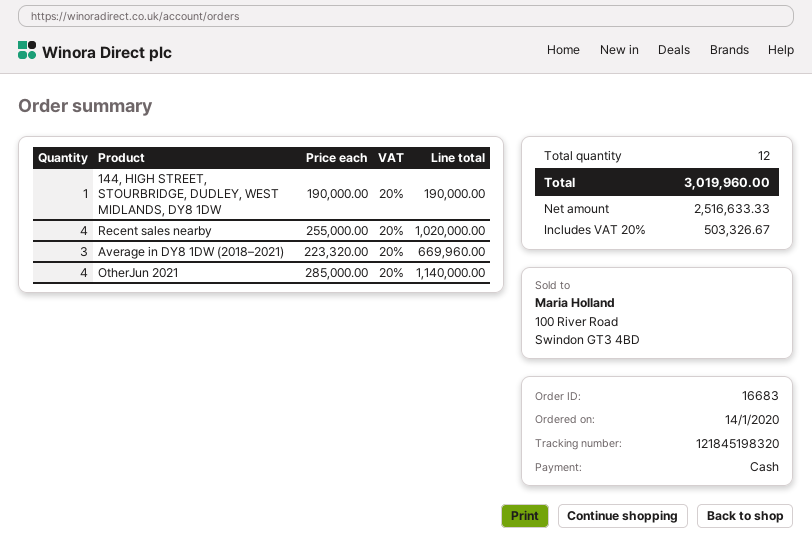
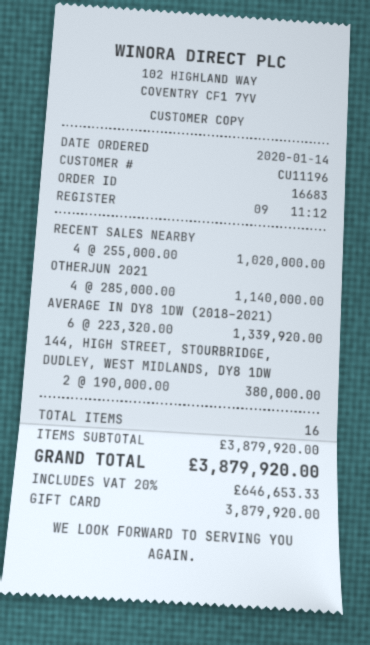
payment method: cash -> gift card
144, HIGH STREET, STOURBRIDGE, DUDLEY, WEST MIDLANDS, DY8 1DW: 1 x 190000.00 = 190000.00 -> 2 x 190000.00 = 380000.00
Average in DY8 1DW (2018–2021): 3 x 223320.00 = 669960.00 -> 6 x 223320.00 = 1339920.00
total quantity: 12 -> 16
tax: 20% = 503326.67 -> 20% = 646653.33
total: 3019960.00 -> 3879920.00

